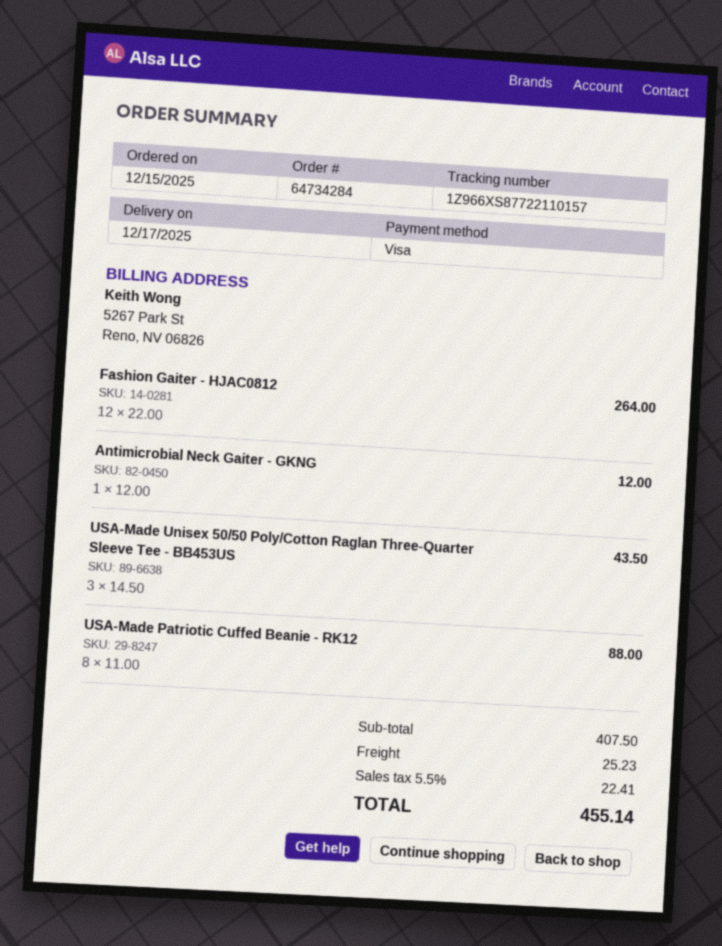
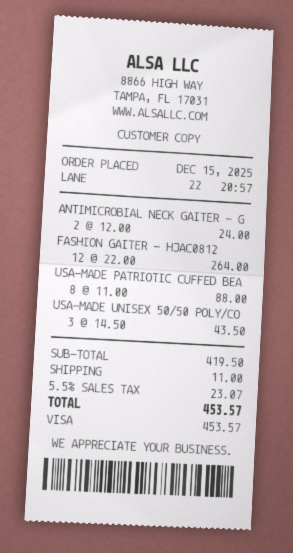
Antimicrobial Neck Gaiter - GKNG: 1 x 12.00 = 12.00 -> 2 x 12.00 = 24.00
subtotal: 407.50 -> 419.50
shipping: 25.23 -> 11.00
tax: 5.5% = 22.41 -> 5.5% = 23.07
total: 455.14 -> 453.57

